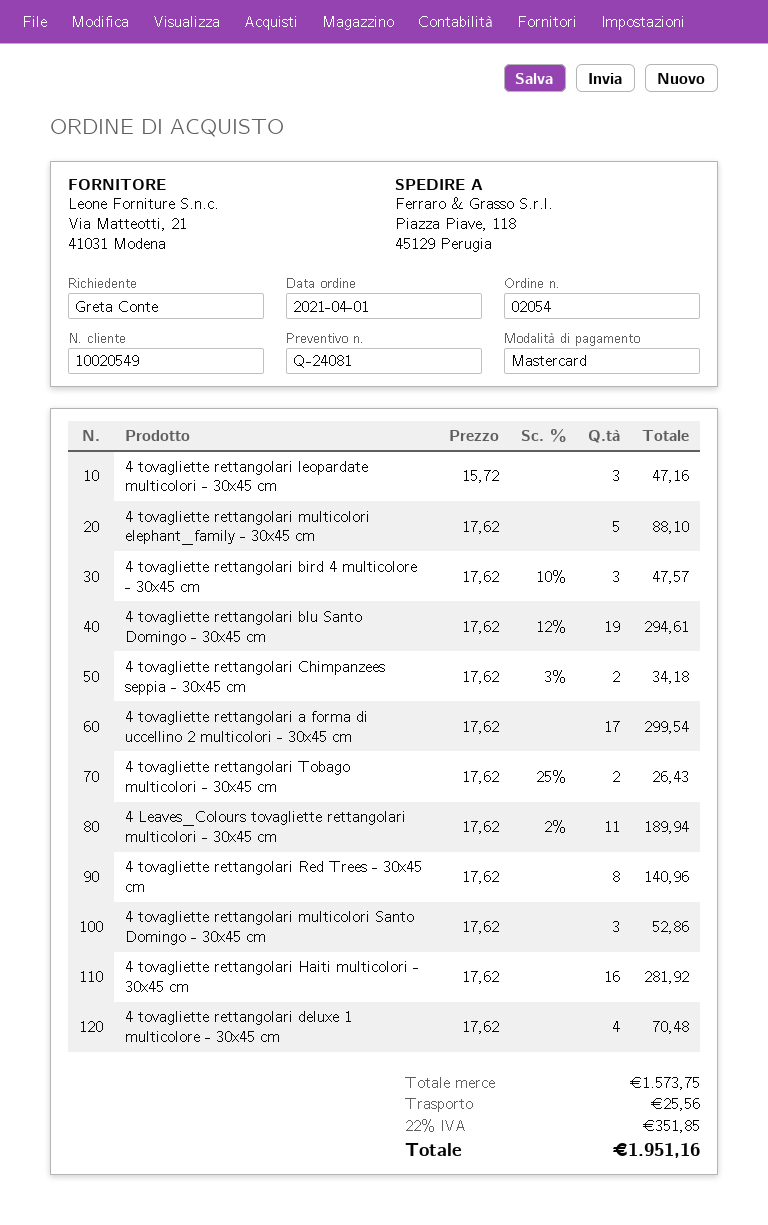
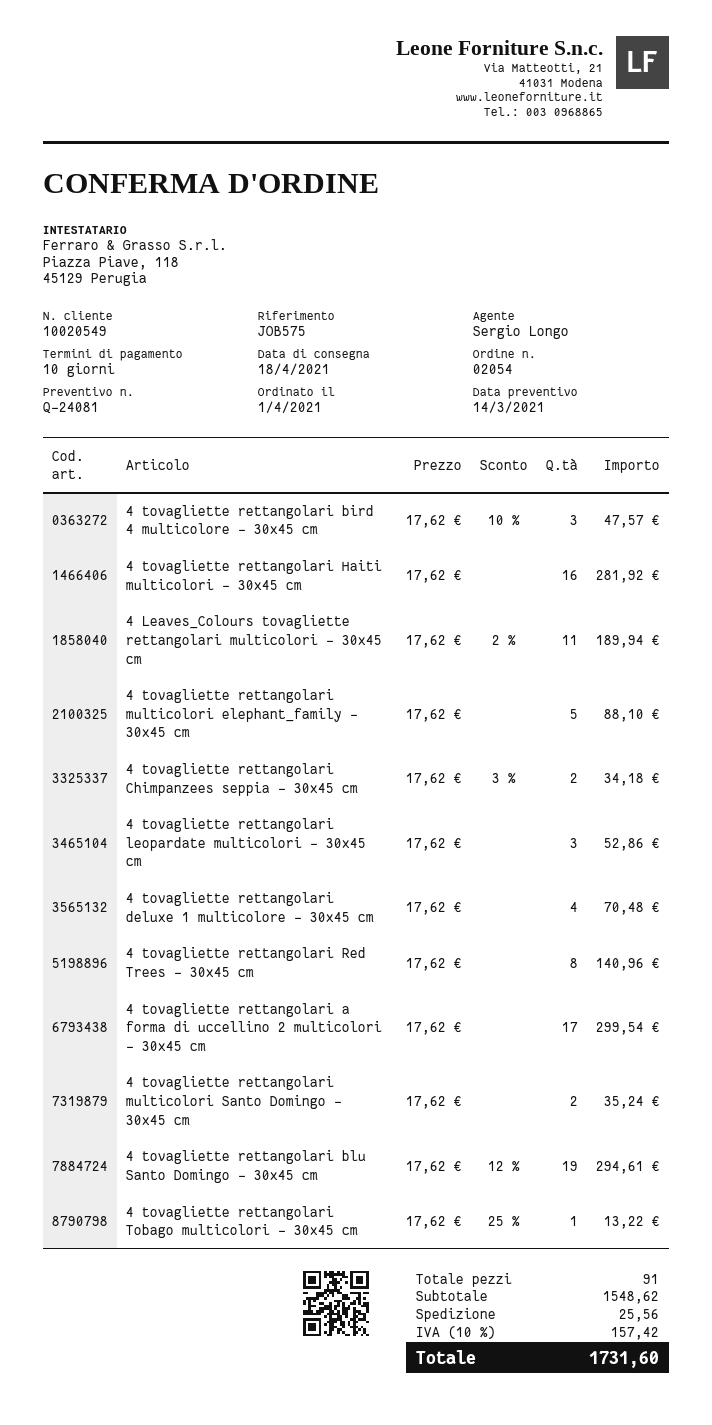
4 tovagliette rettangolari leopardate multicolori - 30x45 cm: 3 x 15.72 = 47.16 -> 3 x 17.62 = 52.86
4 tovagliette rettangolari Tobago multicolori - 30x45 cm: 2 x 17.62 - 25% = 26.43 -> 1 x 17.62 - 25% = 13.22
4 tovagliette rettangolari multicolori Santo Domingo - 30x45 cm: 3 x 17.62 = 52.86 -> 2 x 17.62 = 35.24
subtotal: 1573.75 -> 1548.62
tax: 22% = 351.85 -> 10% = 157.42
total: 1951.16 -> 1731.60

